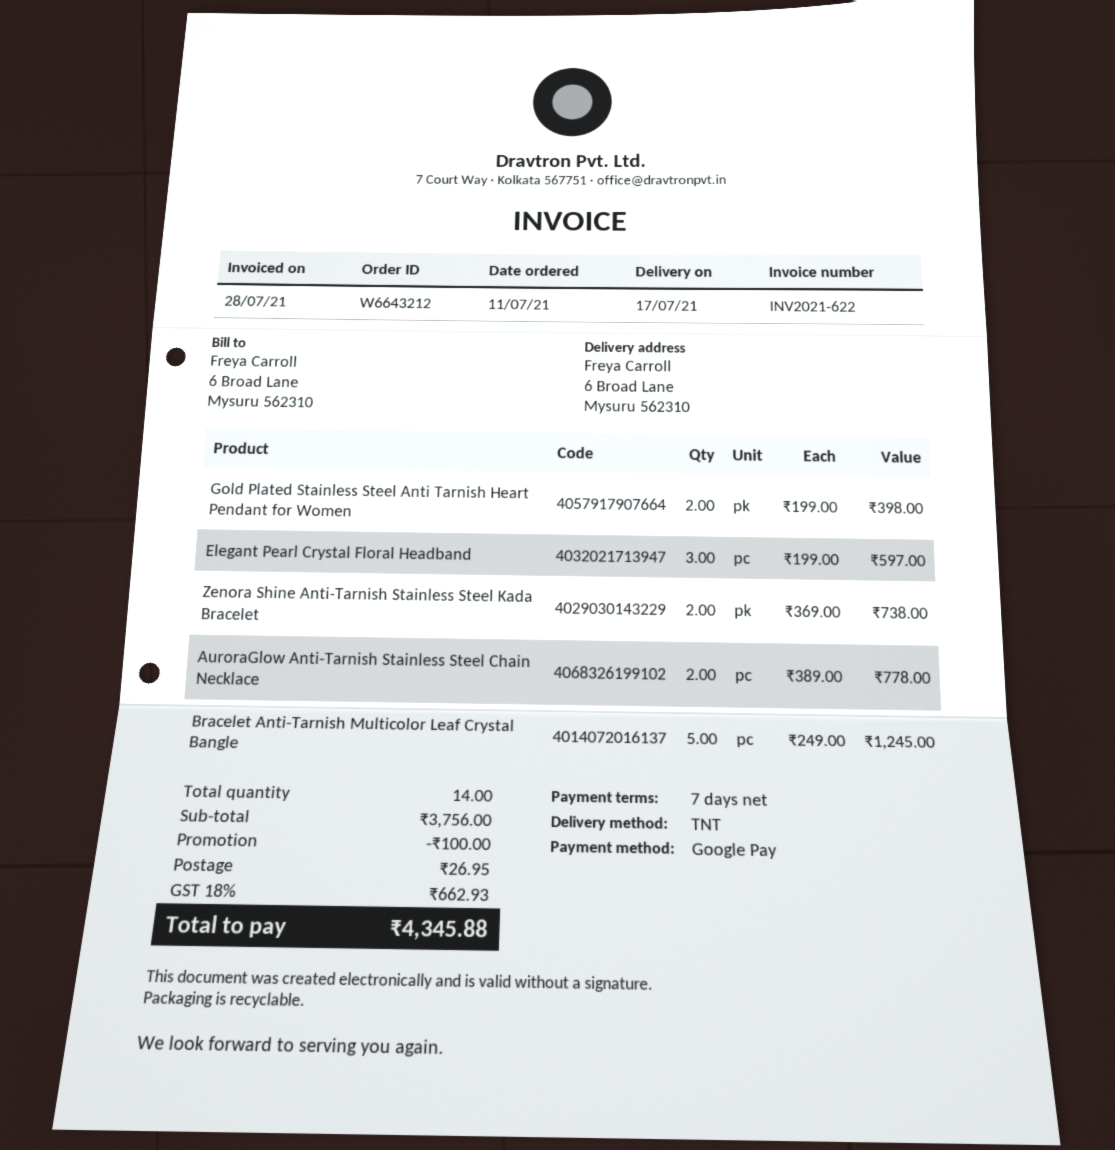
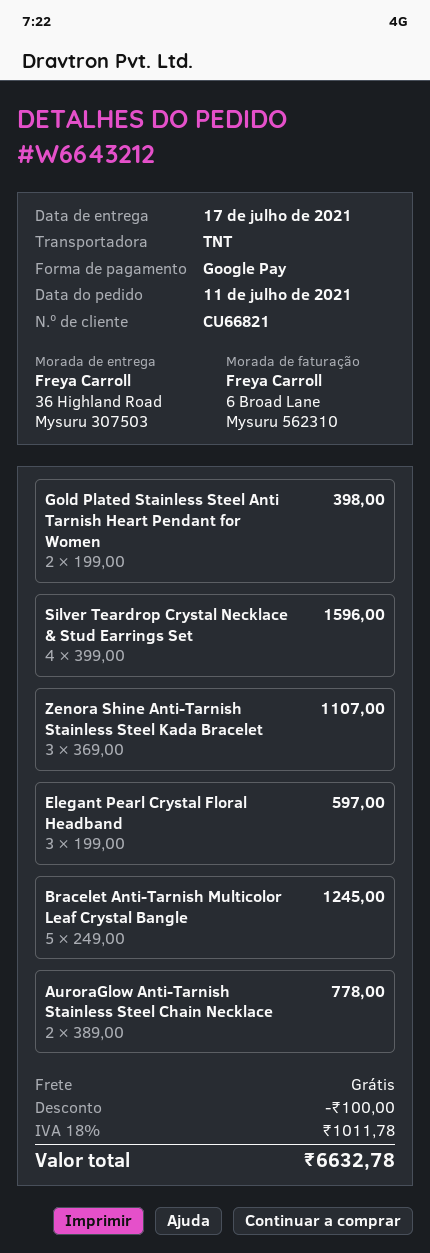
ship to: 6 Broad Lane, Mysuru 562310 -> 36 Highland Road, Mysuru 307503
Zenora Shine Anti-Tarnish Stainless Steel Kada Bracelet: 2 x 369.00 = 738.00 -> 3 x 369.00 = 1107.00
Silver Teardrop Crystal Necklace & Stud Earrings Set: none -> 4 x 399.00 = 1596.00
shipping: 26.95 -> 0.00
tax: 18% = 662.93 -> 18% = 1011.78
total: 4345.88 -> 6632.78

